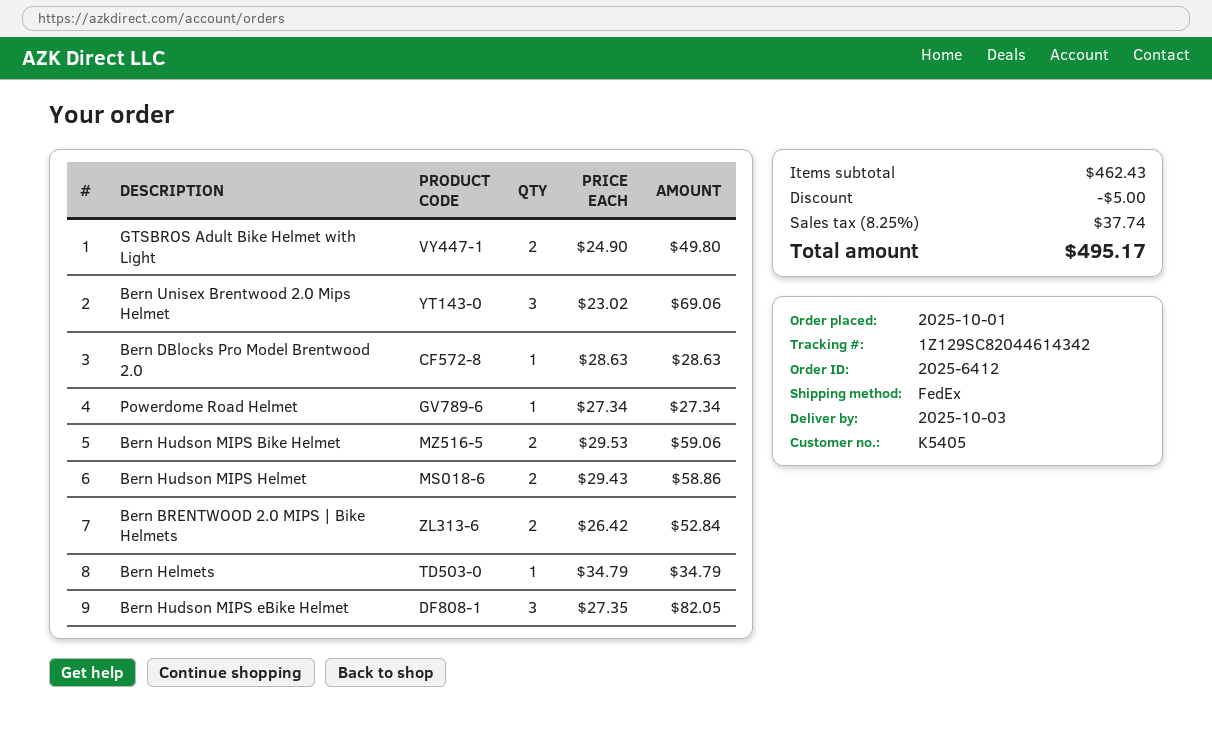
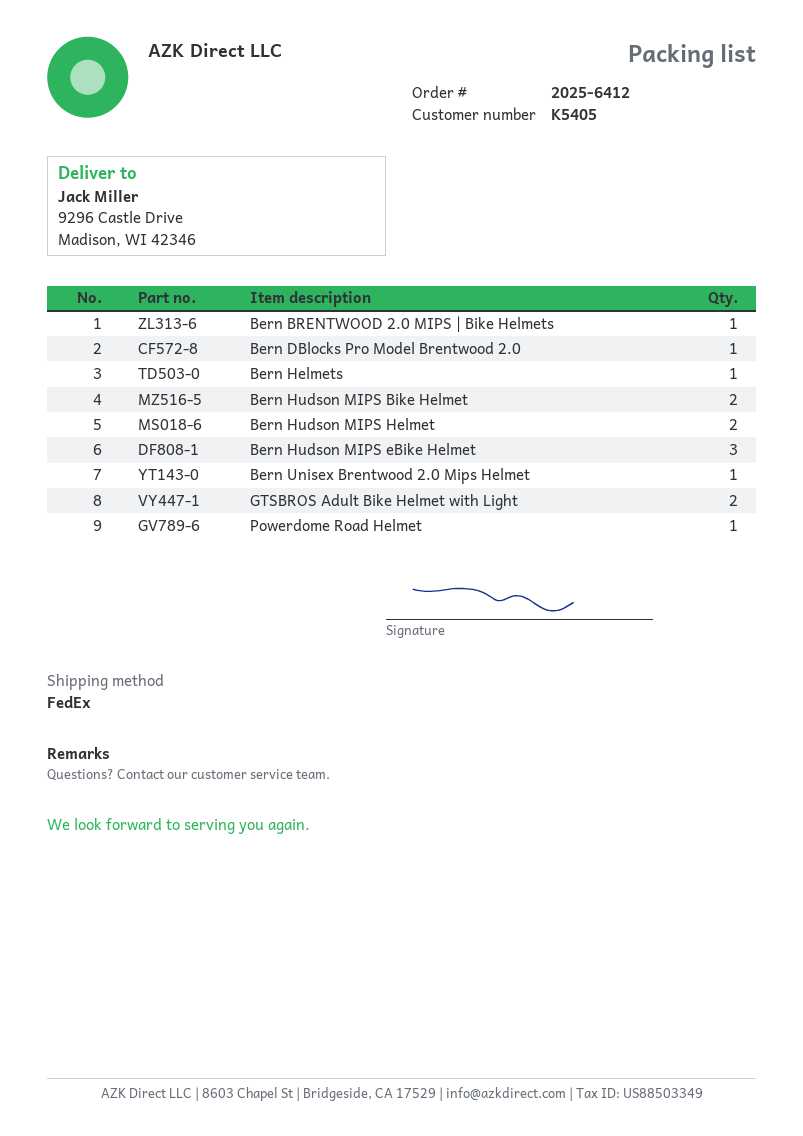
Bern Unisex Brentwood 2.0 Mips Helmet: 3 -> 1
Bern BRENTWOOD 2.0 MIPS | Bike Helmets: 2 -> 1

